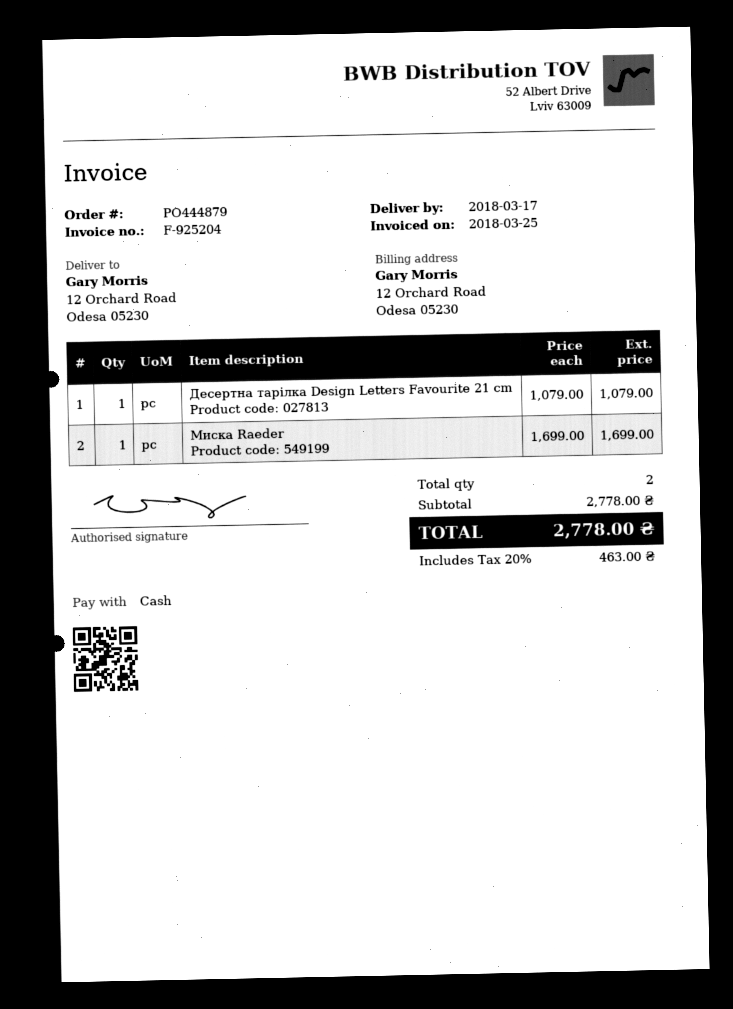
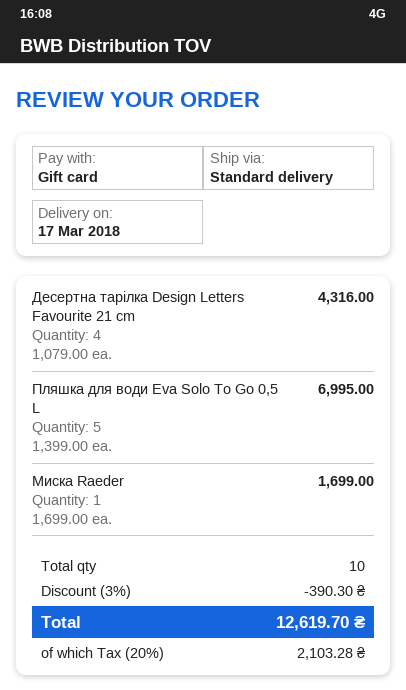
payment method: cash -> gift card
Десертна тарілка Design Letters Favourite 21 cm: 1 x 1079.00 = 1079.00 -> 4 x 1079.00 = 4316.00
Пляшка для води Eva Solo To Go 0,5 L: none -> 5 x 1399.00 = 6995.00
total quantity: 2 -> 10
discount: none -> 3% = 390.30
tax: 20% = 463.00 -> 20% = 2103.28
total: 2778.00 -> 12619.70

